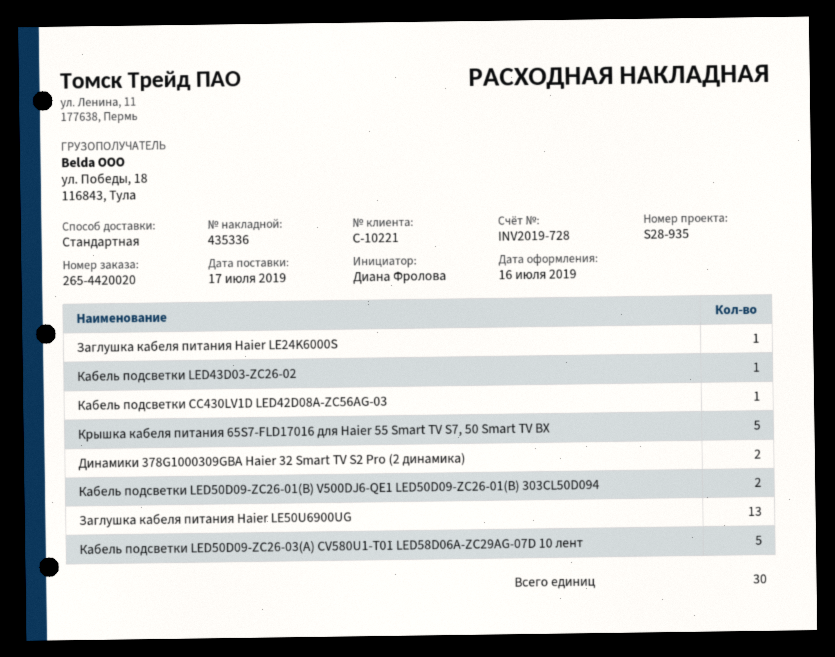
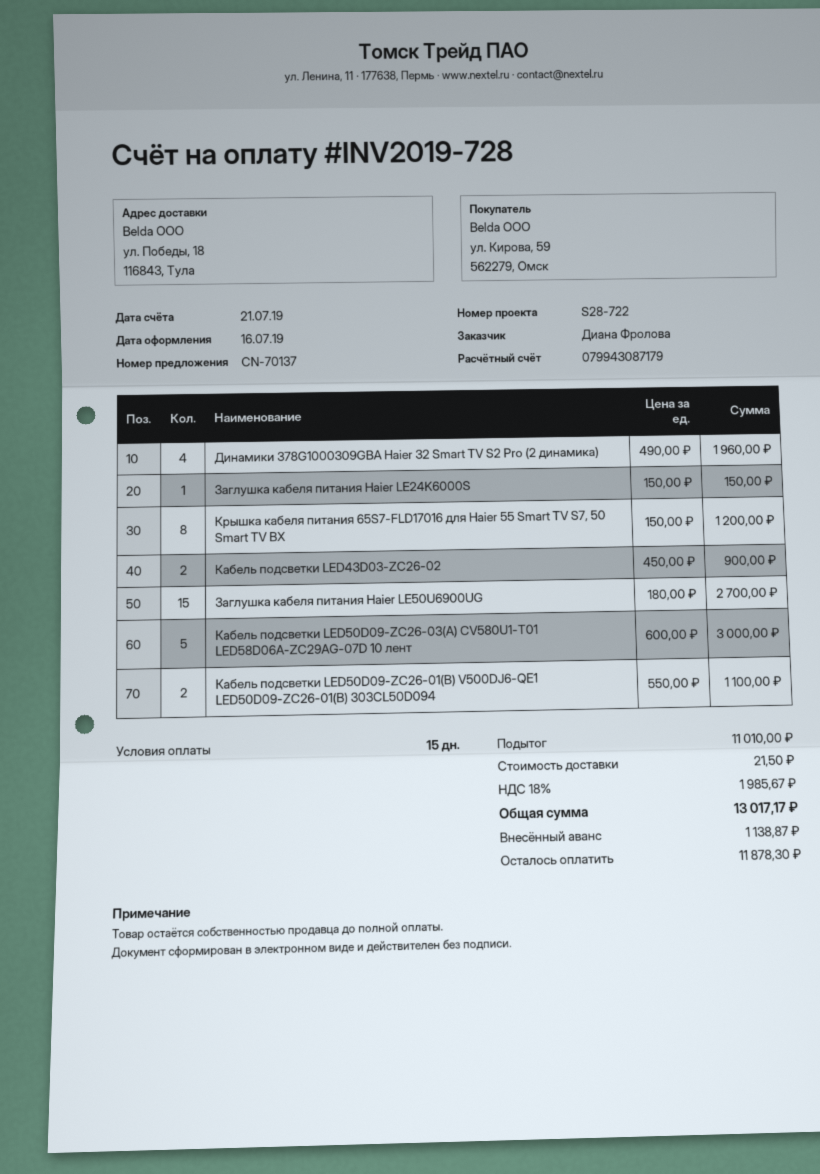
reference: S28-935 -> S28-722
Кабель подсветки LED43D03-ZC26-02: 1 -> 2
Кабель подсветки CC430LV1D LED42D08A-ZC56AG-03: 1 -> none
Крышка кабеля питания 65S7-FLD17016 для Haier 55 Smart TV S7, 50 Smart TV BX: 5 -> 8
Динамики 378G1000309GBA Haier 32 Smart TV S2 Pro (2 динамика): 2 -> 4
Заглушка кабеля питания Haier LE50U6900UG: 13 -> 15

